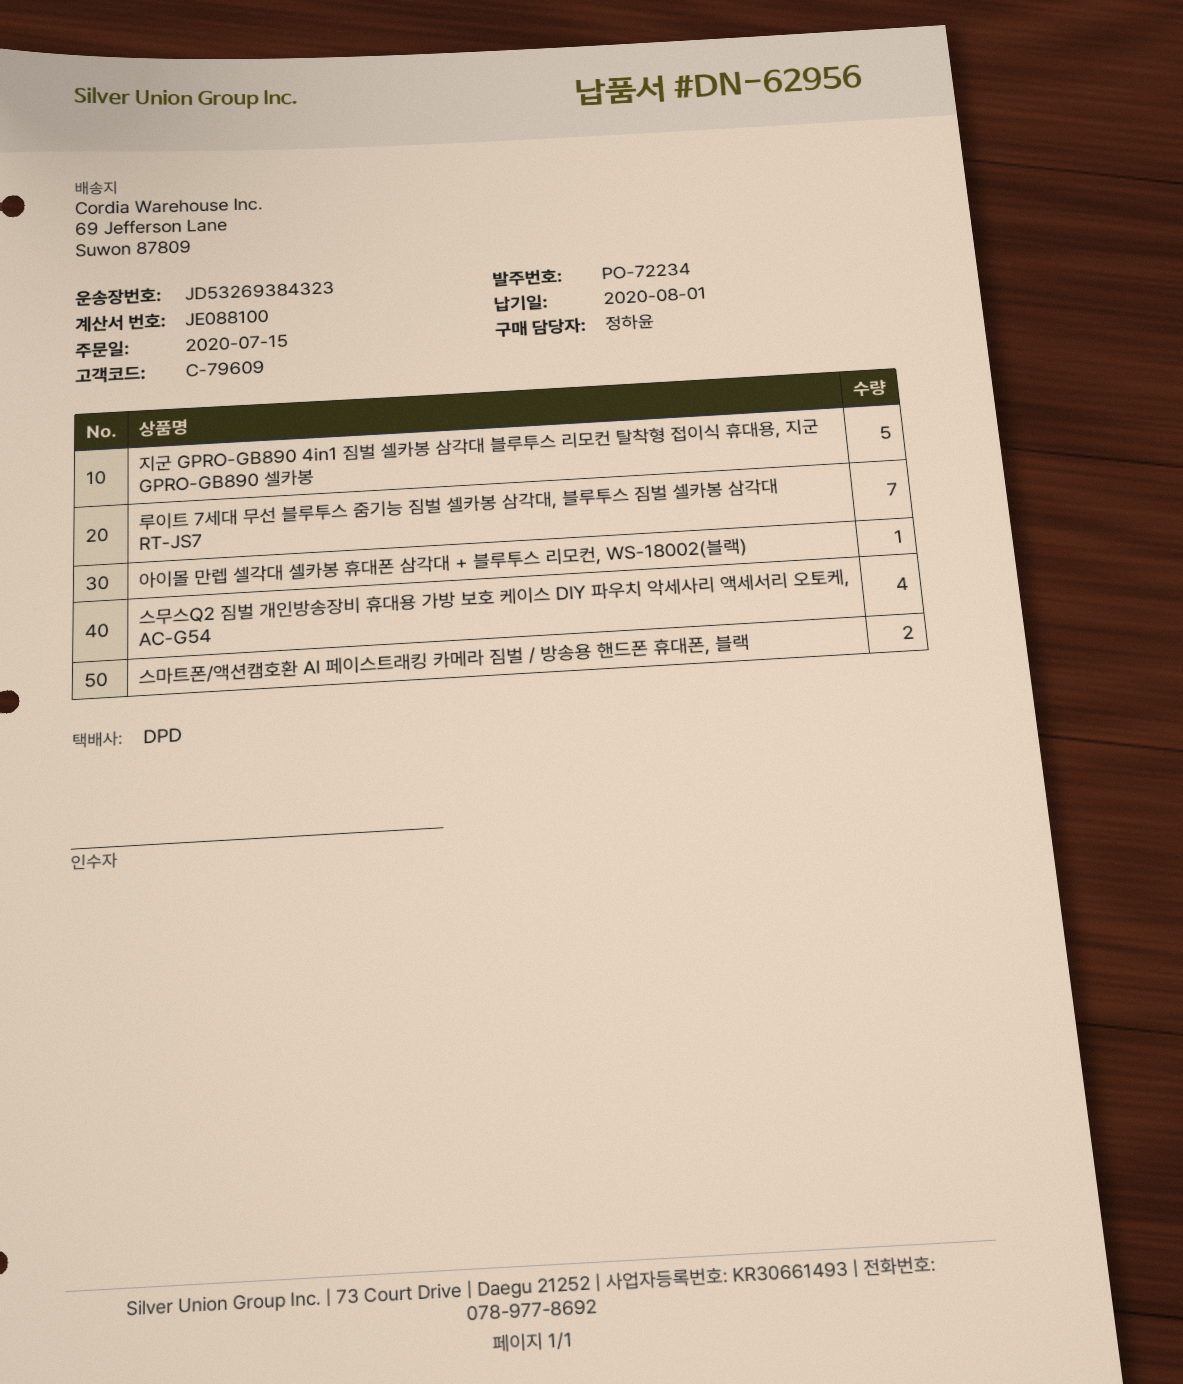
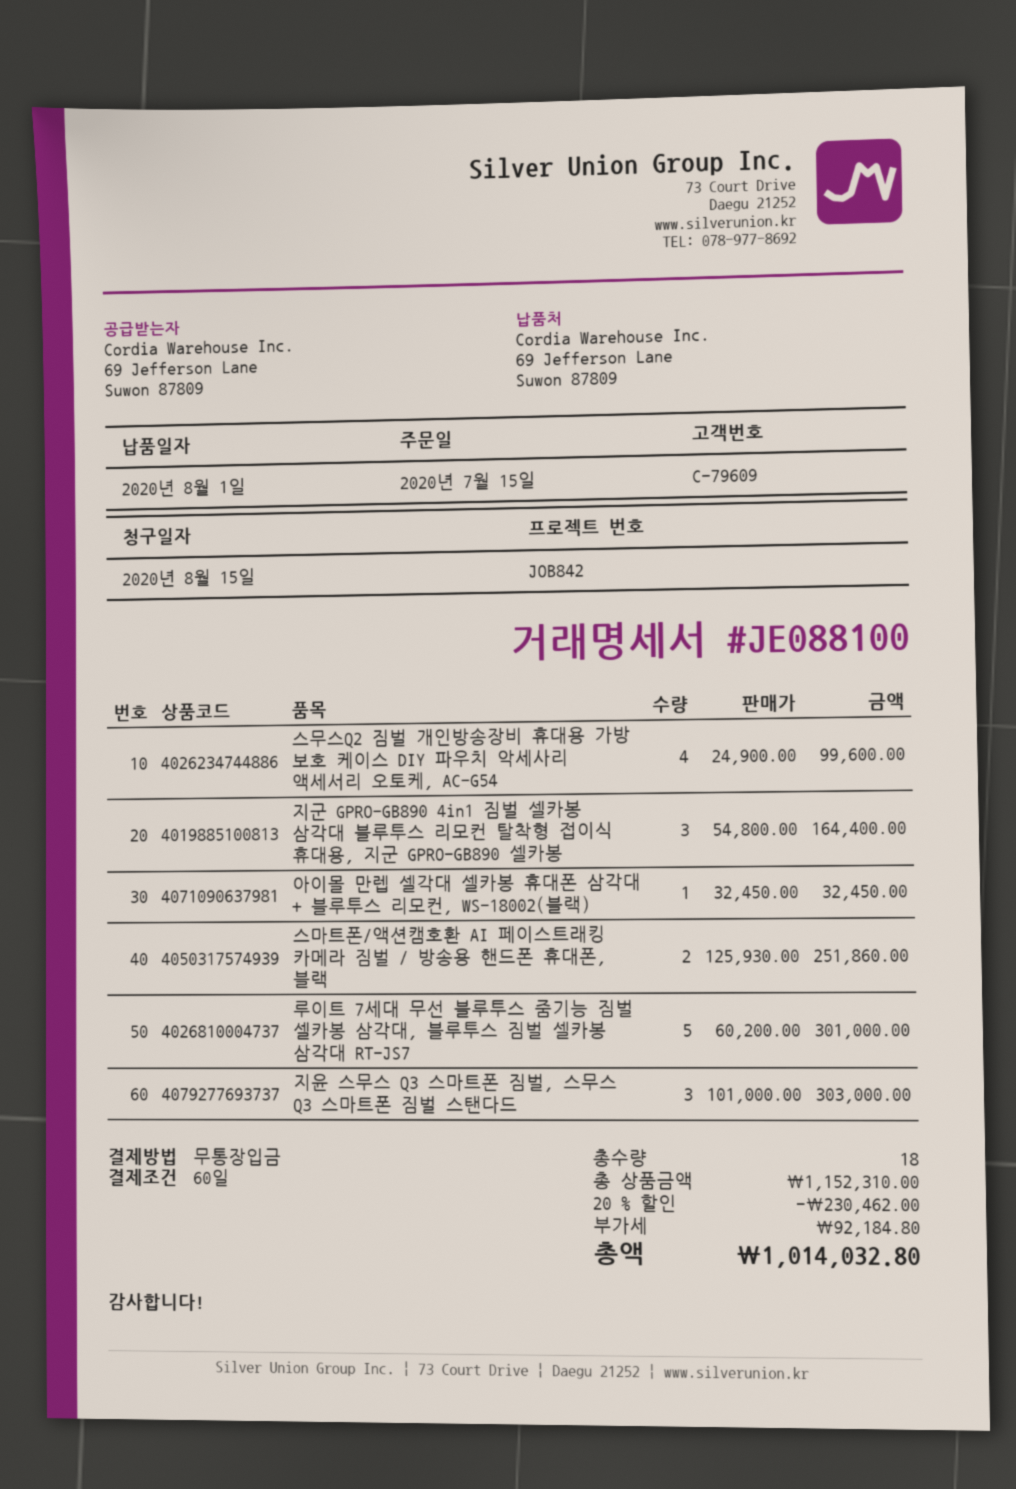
지군 GPRO-GB890 4in1 짐벌 셀카봉 삼각대 블루투스 리모컨 탈착형 접이식 휴대용, 지군 GPRO-GB890 셀카봉: 5 -> 3
루이트 7세대 무선 블루투스 줌기능 짐벌 셀카봉 삼각대, 블루투스 짐벌 셀카봉 삼각대 RT-JS7: 7 -> 5
지윤 스무스 Q3 스마트폰 짐벌, 스무스 Q3 스마트폰 짐벌 스탠다드: none -> 3

